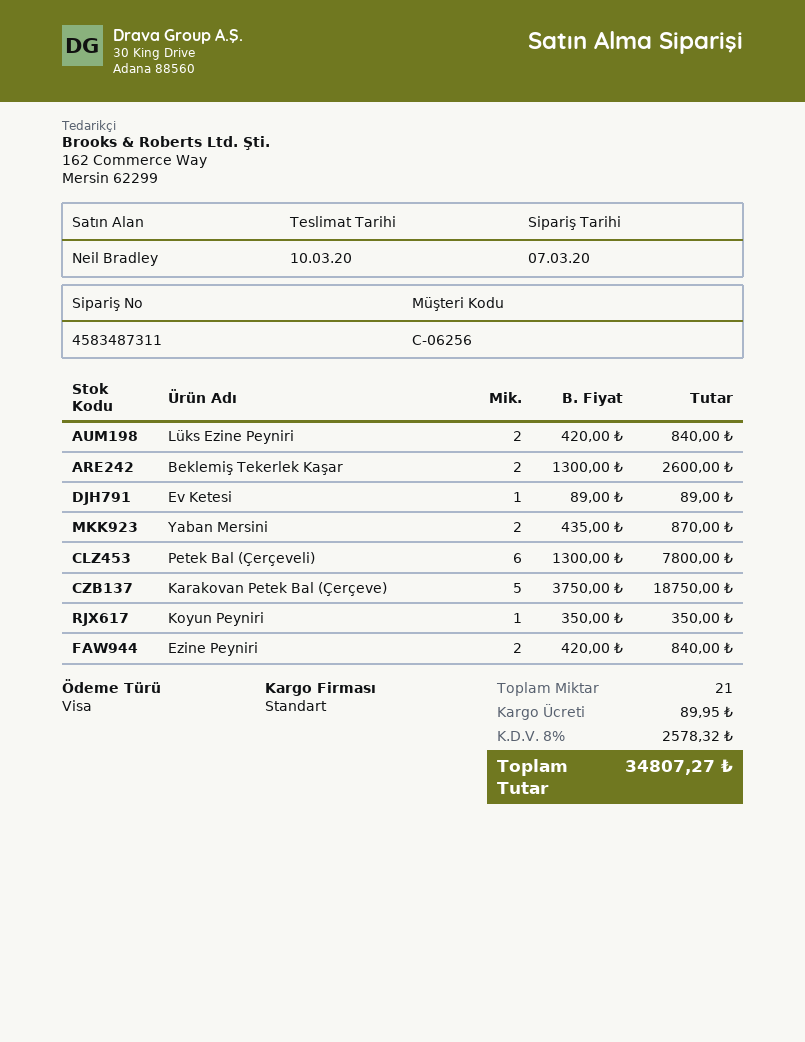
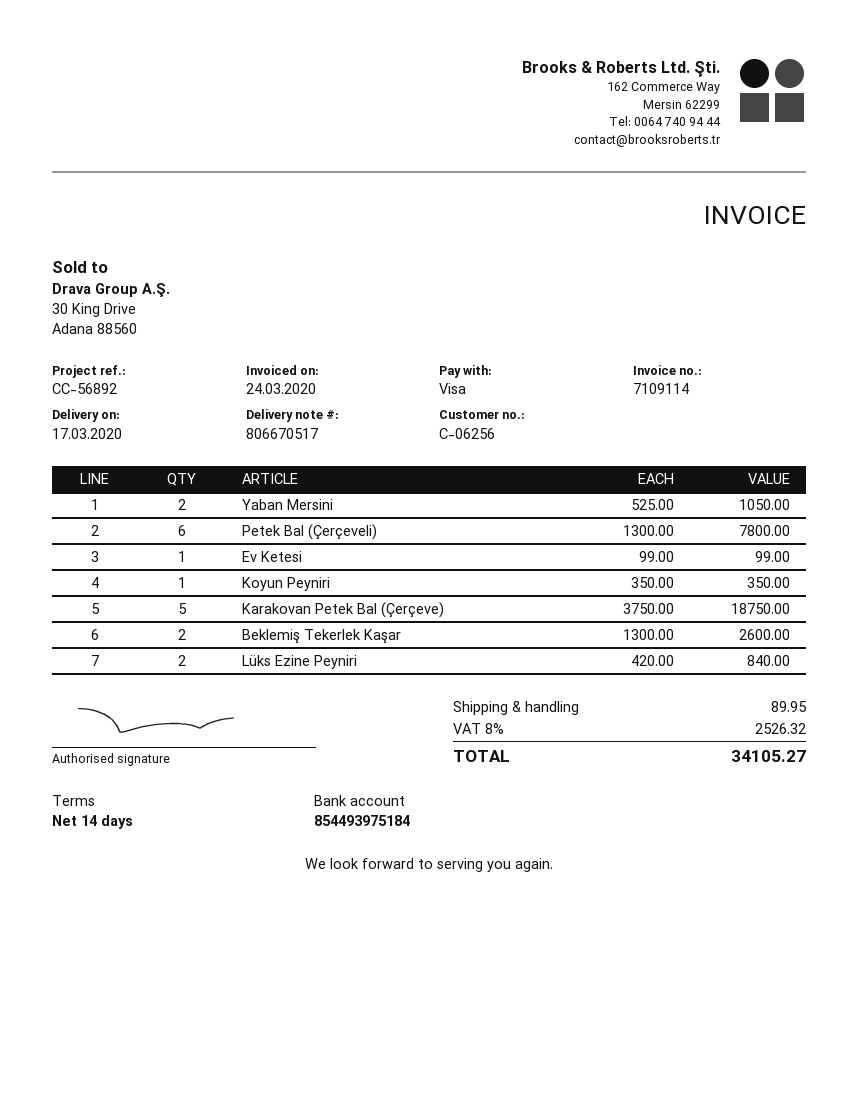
delivery date: 2020-03-10 -> 2020-03-17
Ev Ketesi: 1 x 89.00 = 89.00 -> 1 x 99.00 = 99.00
Yaban Mersini: 2 x 435.00 = 870.00 -> 2 x 525.00 = 1050.00
Ezine Peyniri: 2 x 420.00 = 840.00 -> none
tax: 8% = 2578.32 -> 8% = 2526.32
total: 34807.27 -> 34105.27

